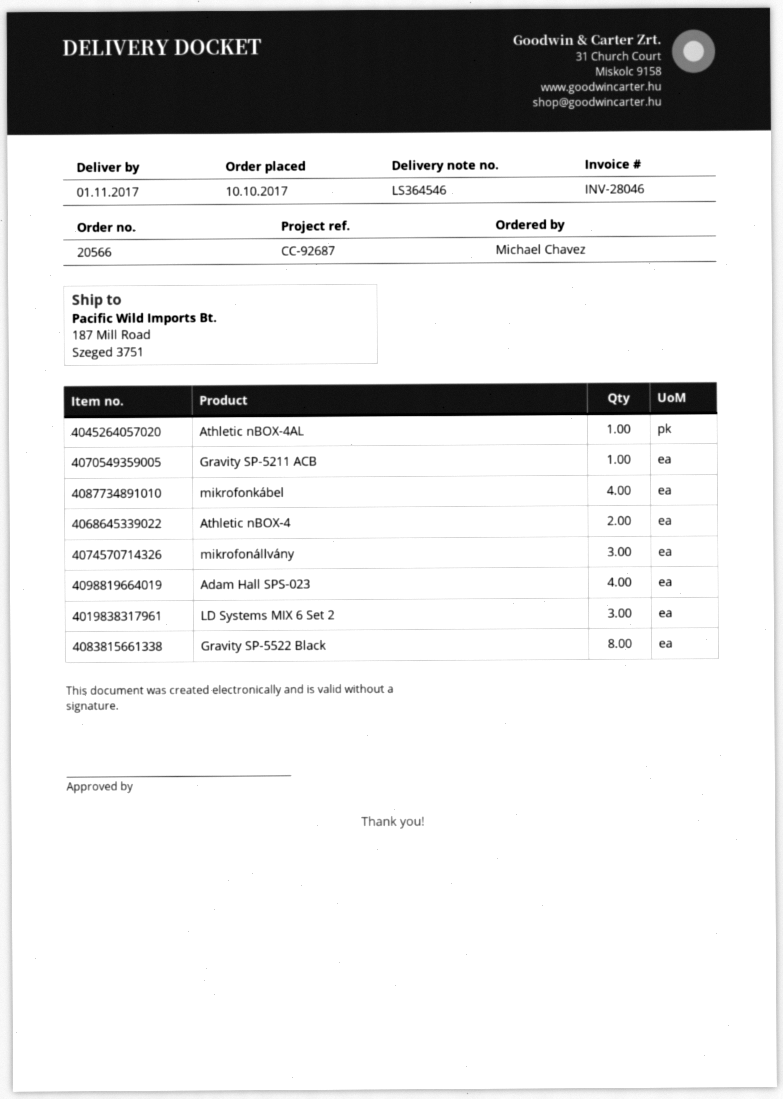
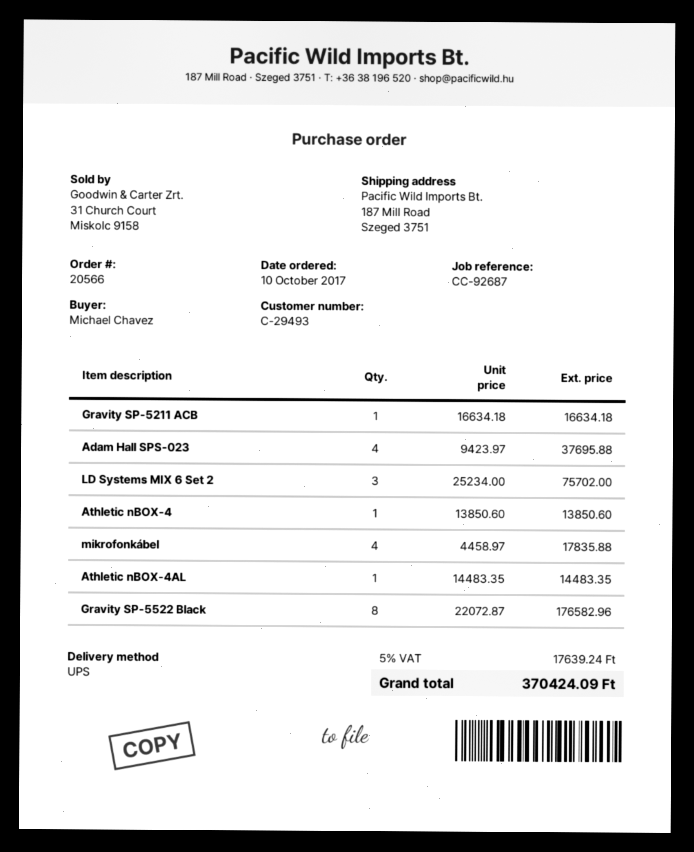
Athletic nBOX-4: 2 -> 1
mikrofonállvány: 3 -> none

